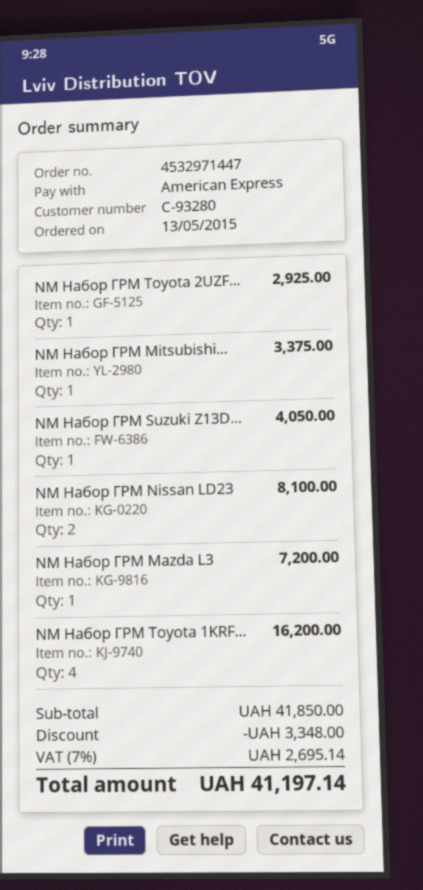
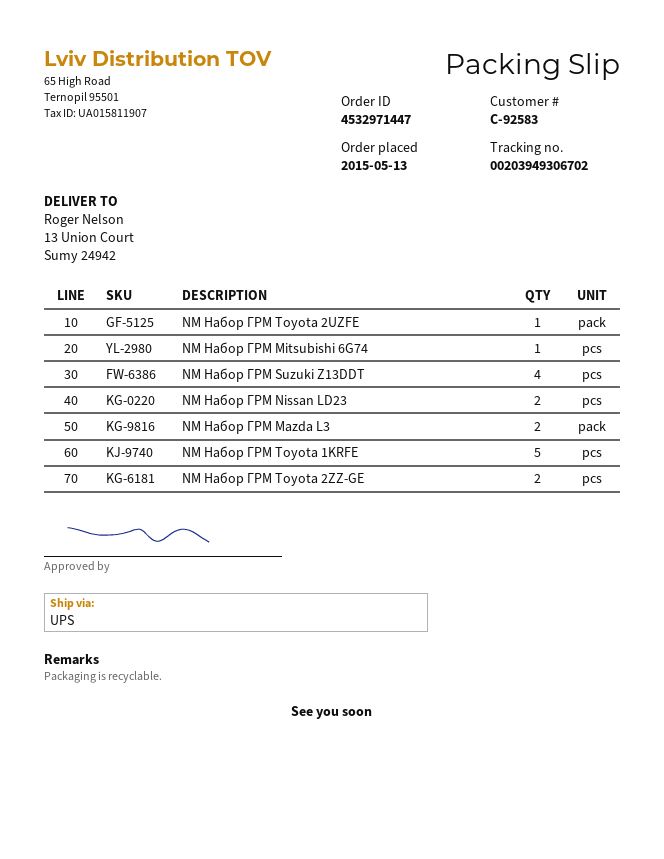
customer number: C-93280 -> C-92583
NM Набор ГРМ Suzuki Z13D...: 1 -> 4
NM Набор ГРМ Mazda L3: 1 -> 2
NM Набор ГРМ Toyota 1KRF...: 4 -> 5
NM Набор ГРМ Toyota 2ZZ-GE: none -> 2

